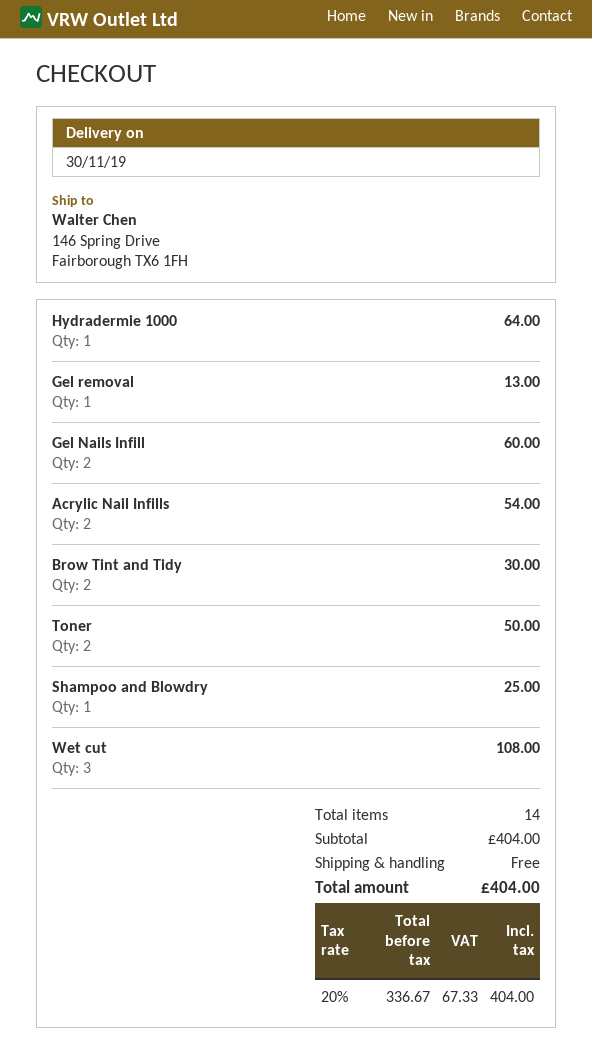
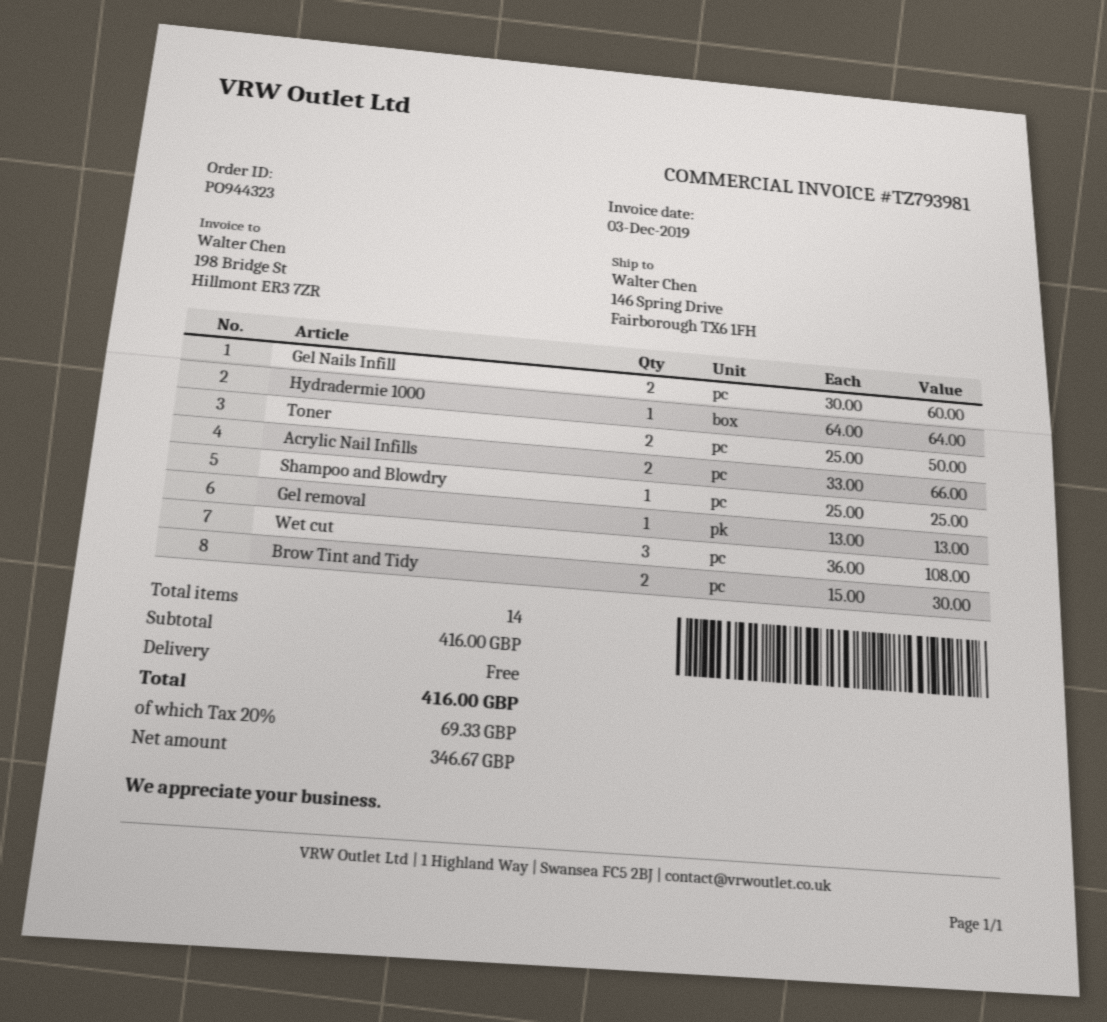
Acrylic Nail Infills: 2 for 54.00 -> 2 for 66.00
subtotal: 404.00 -> 416.00
net: 336.67 -> 346.67
tax: 20% = 67.33 -> 20% = 69.33
total: 404.00 -> 416.00

